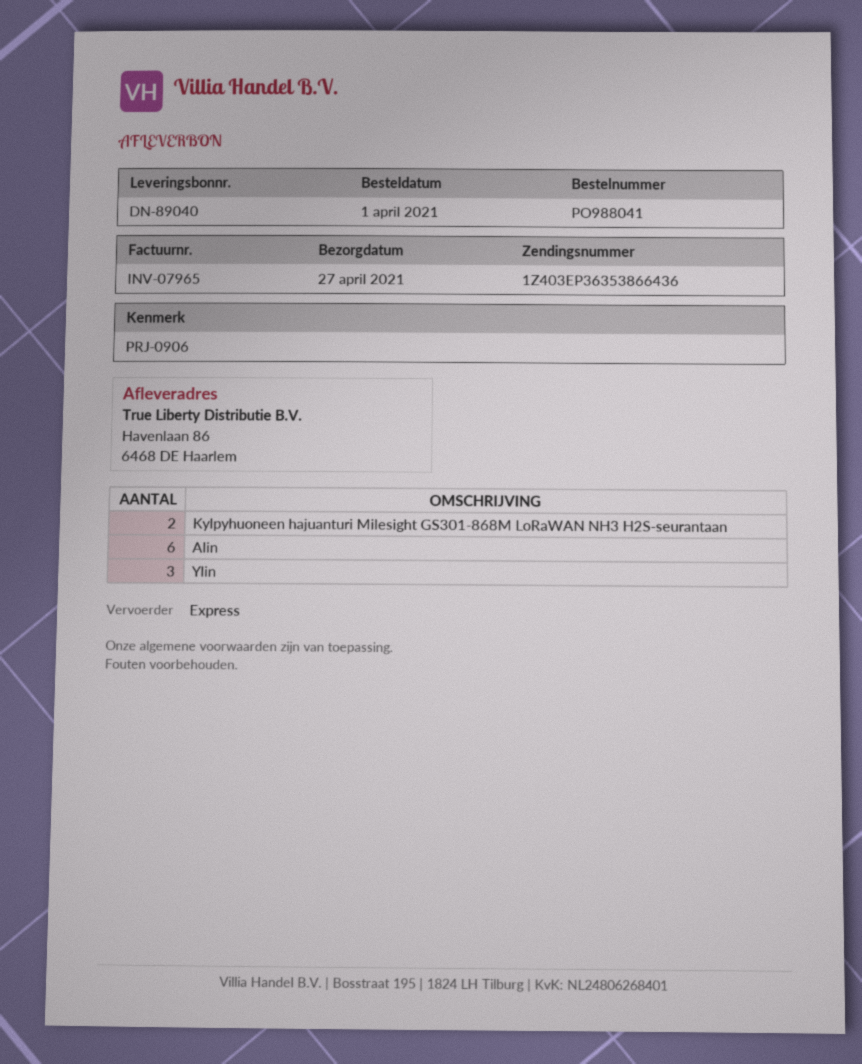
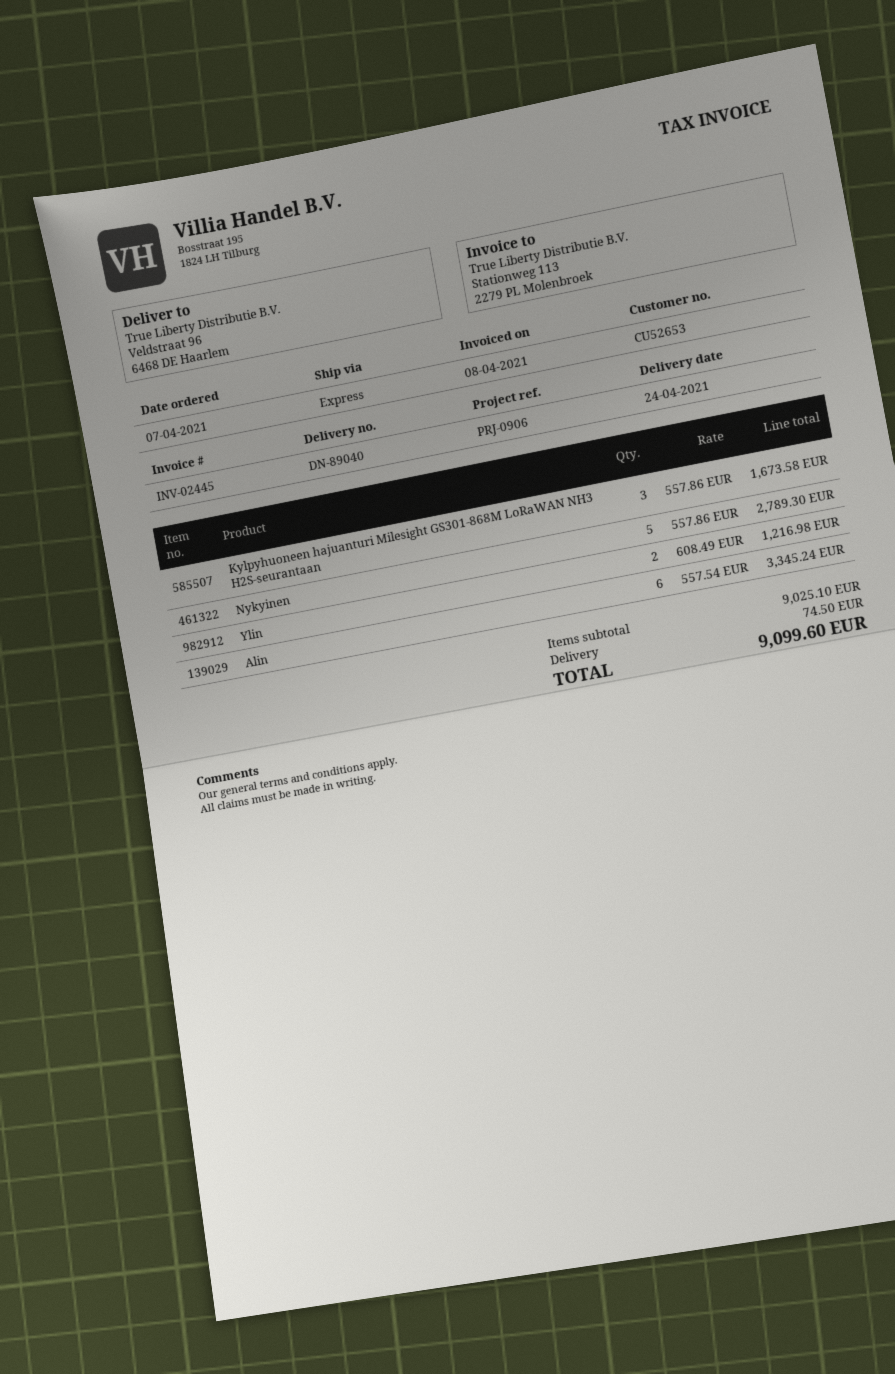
order date: 2021-04-01 -> 2021-04-07
delivery date: 2021-04-27 -> 2021-04-24
invoice number: INV-07965 -> INV-02445
ship to: Havenlaan 86, 6468 DE Haarlem -> Veldstraat 96, 6468 DE Haarlem
Kylpyhuoneen hajuanturi Milesight GS301-868M LoRaWAN NH3 H2S-seurantaan: 2 -> 3
Ylin: 3 -> 2
Nykyinen: none -> 5

